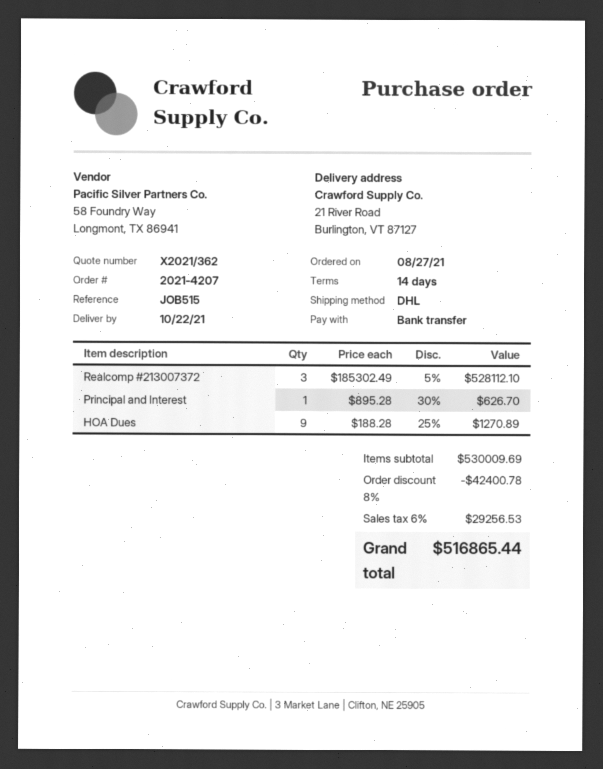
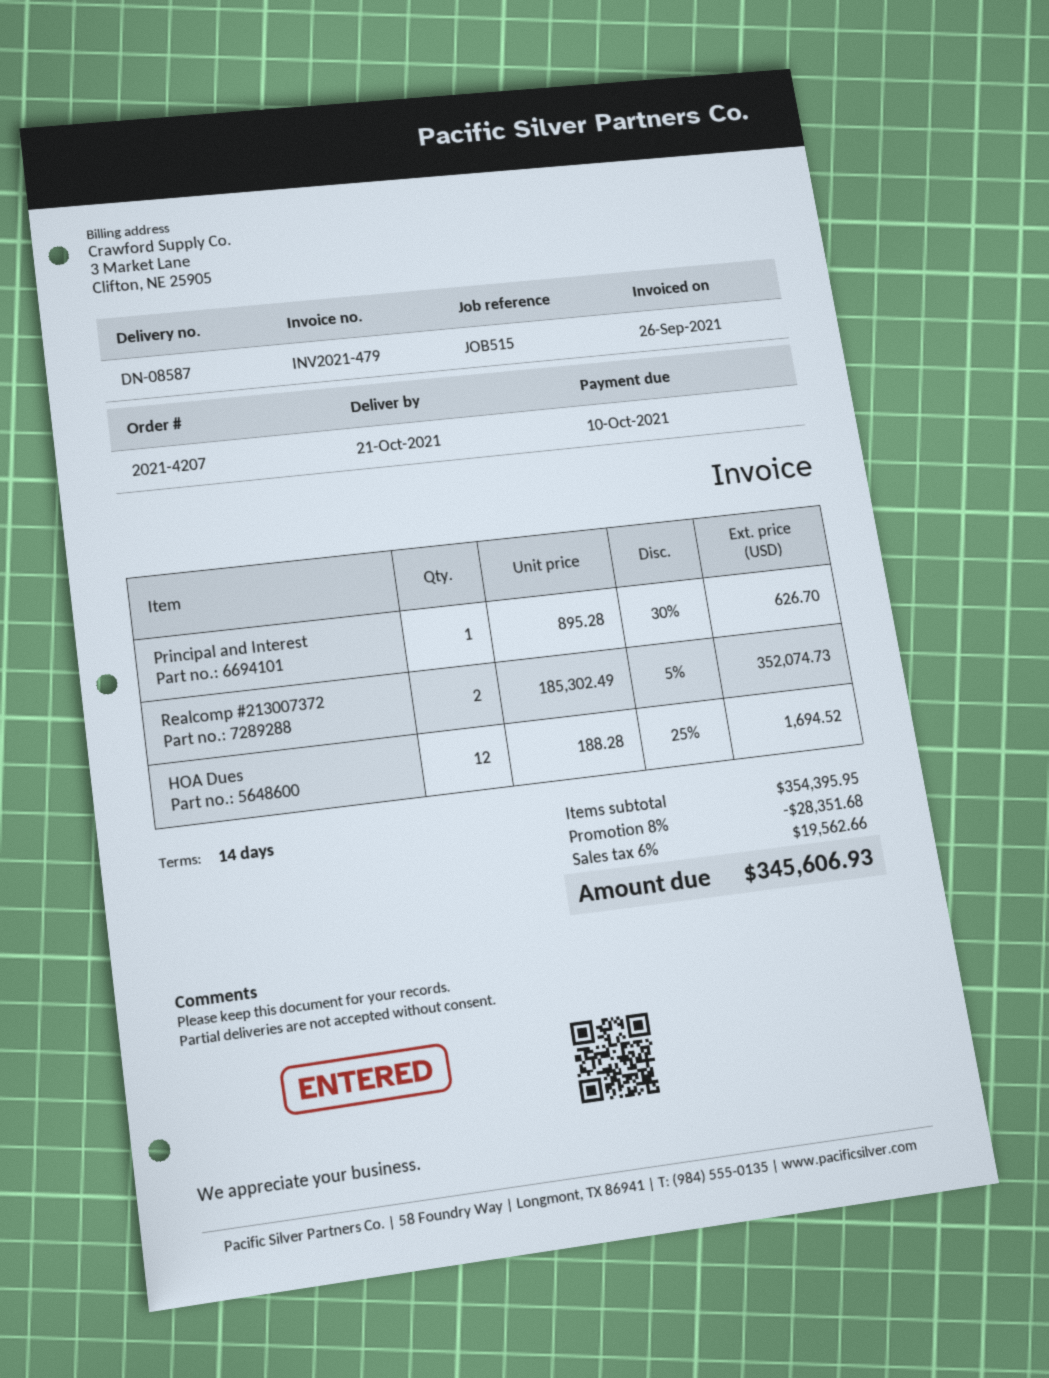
delivery date: 2021-10-22 -> 2021-10-21
Realcomp #213007372: 3 x 185302.49 - 5% = 528112.10 -> 2 x 185302.49 - 5% = 352074.73
HOA Dues: 9 x 188.28 - 25% = 1270.89 -> 12 x 188.28 - 25% = 1694.52
subtotal: 530009.69 -> 354395.95
discount: 8% = 42400.78 -> 8% = 28351.68
tax: 6% = 29256.53 -> 6% = 19562.66
total: 516865.44 -> 345606.93

